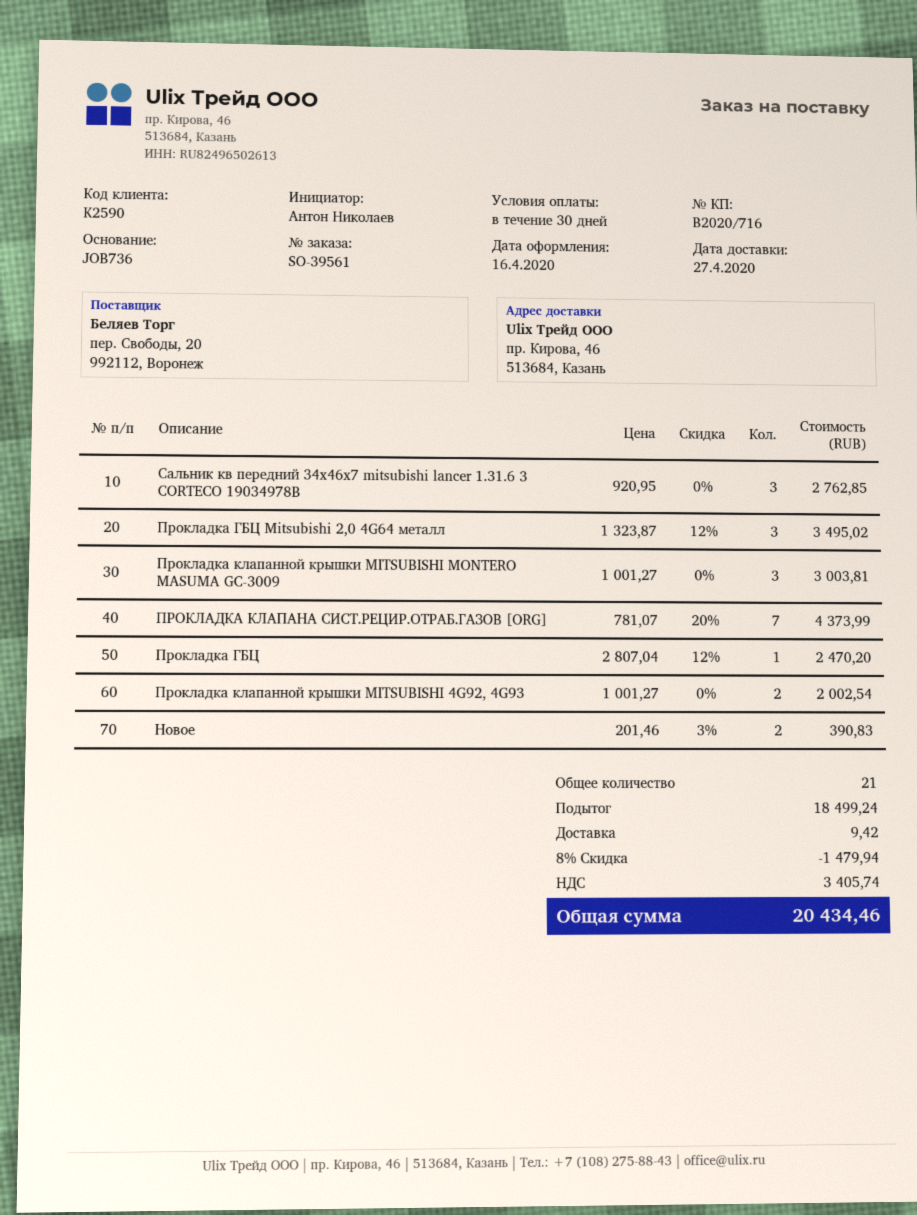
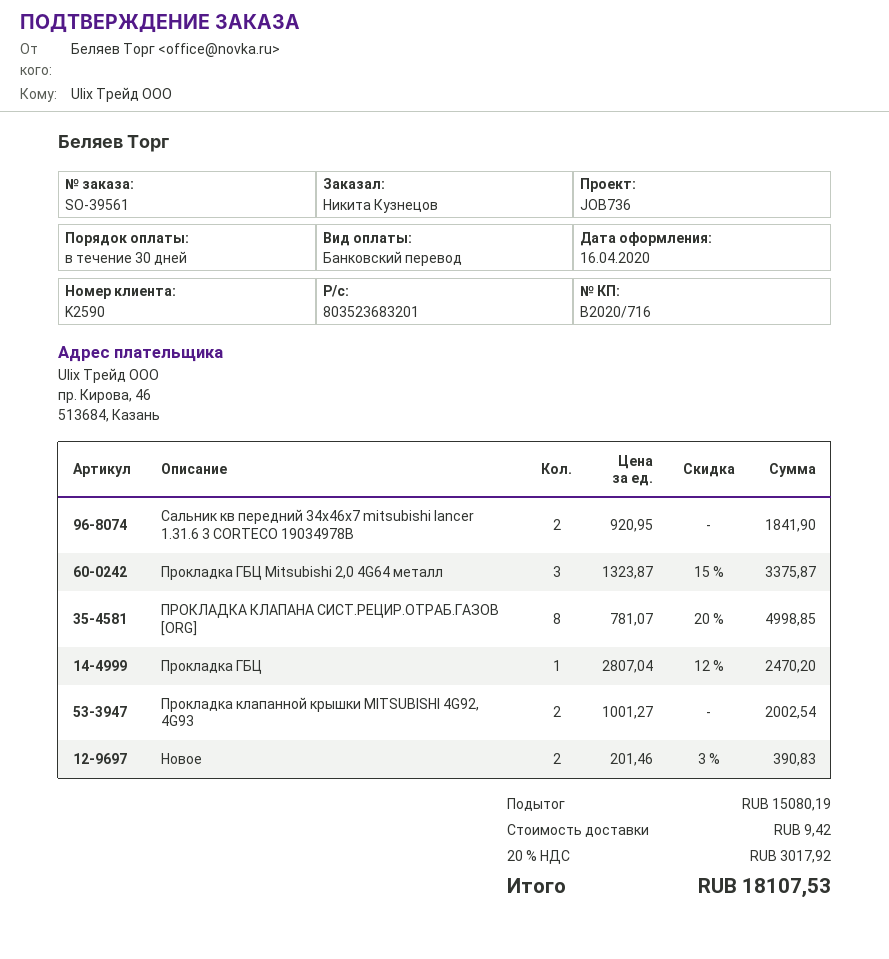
ordered by: Антон Николаев -> Никита Кузнецов
Сальник кв передний 34x46x7 mitsubishi lancer 1.31.6 3 CORTECO 19034978B: 3 x 920.95 = 2762.85 -> 2 x 920.95 = 1841.90
Прокладка ГБЦ Mitsubishi 2,0 4G64 металл: 3 x 1323.87 - 12% = 3495.02 -> 3 x 1323.87 - 15% = 3375.87
Прокладка клапанной крышки MITSUBISHI MONTERO MASUMA GC-3009: 3 x 1001.27 = 3003.81 -> none
ПРОКЛАДКА КЛАПАНА СИСТ.РЕЦИР.ОТРАБ.ГАЗОВ [ORG]: 7 x 781.07 - 20% = 4373.99 -> 8 x 781.07 - 20% = 4998.85
subtotal: 18499.24 -> 15080.19
discount: 8% = 1479.94 -> none
tax: 3405.74 -> 3017.92
total: 20434.46 -> 18107.53

